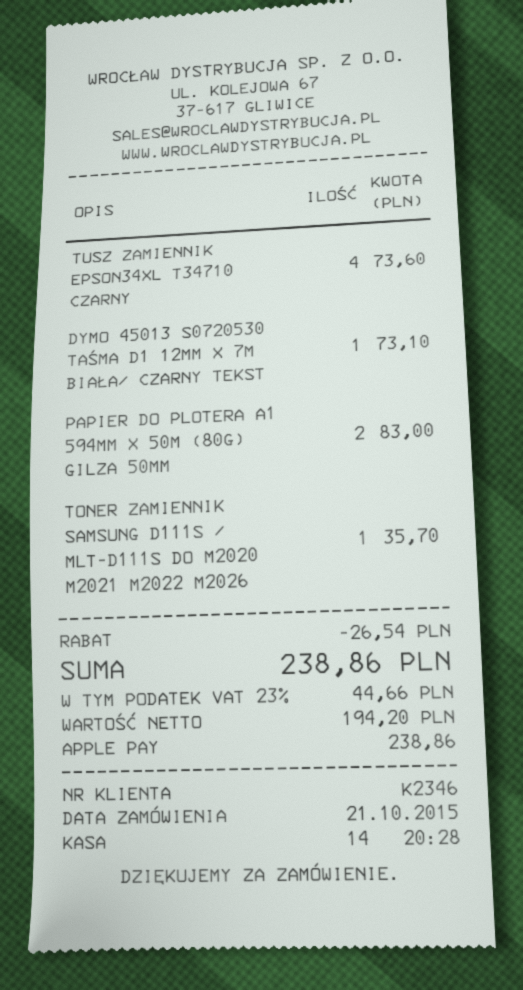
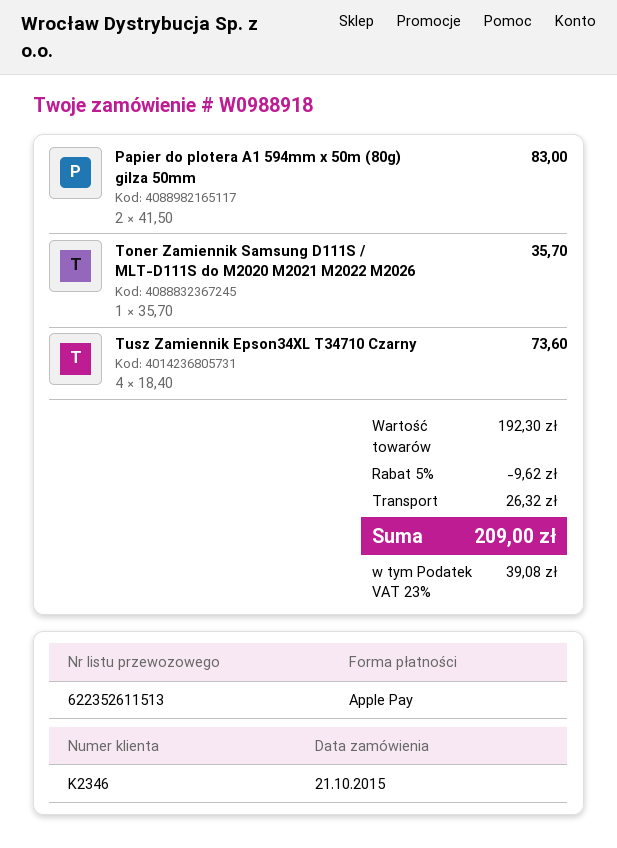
DYMO 45013 S0720530 TAŚMA D1 12MM X 7M BIAŁA/ CZARNY TEKST: 1 for 73.10 -> none
discount: 26.54 -> 9.62
shipping: none -> 26.32
tax: 23% = 44.66 -> 23% = 39.08
total: 238.86 -> 209.00

